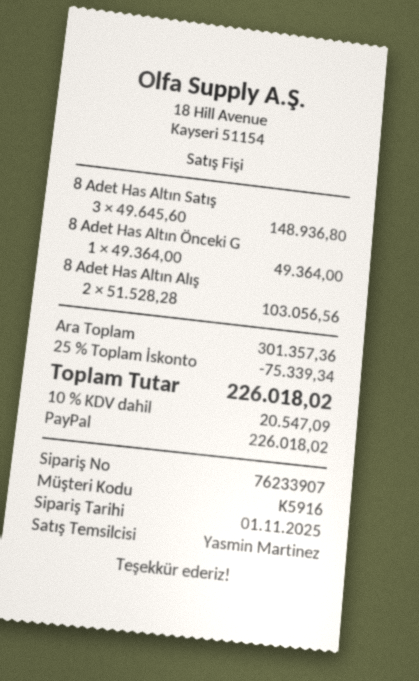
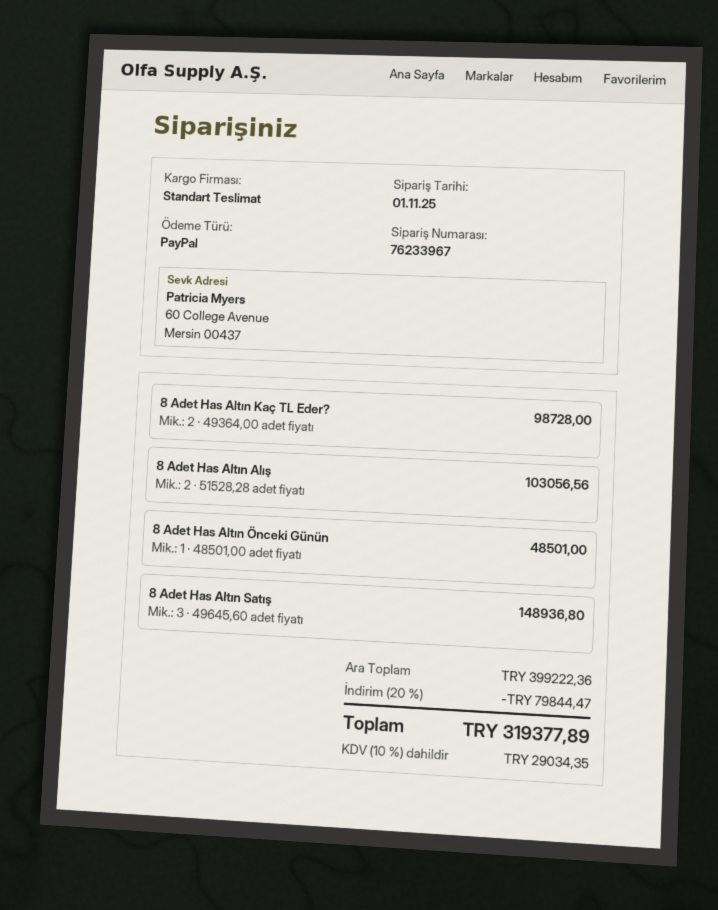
order number: 76233907 -> 76233967
8 Adet Has Altın Önceki G: 1 x 49364.00 = 49364.00 -> 1 x 48501.00 = 48501.00
8 Adet Has Altın Kaç TL Eder?: none -> 2 x 49364.00 = 98728.00
subtotal: 301357.36 -> 399222.36
discount: 25% = 75339.34 -> 20% = 79844.47
tax: 10% = 20547.09 -> 10% = 29034.35
total: 226018.02 -> 319377.89

